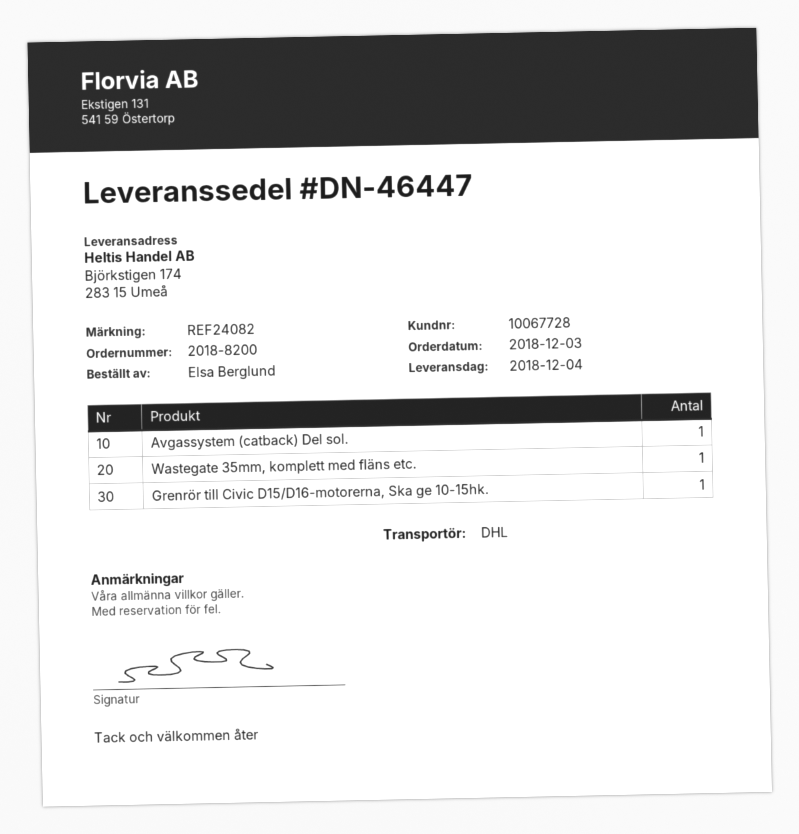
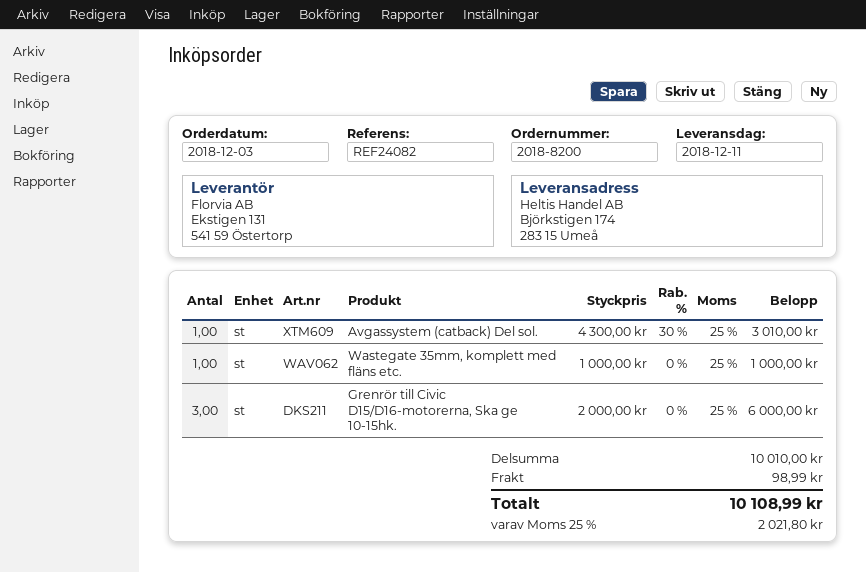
delivery date: 2018-12-04 -> 2018-12-11
Grenrör till Civic D15/D16-motorerna, Ska ge 10-15hk.: 1 -> 3

